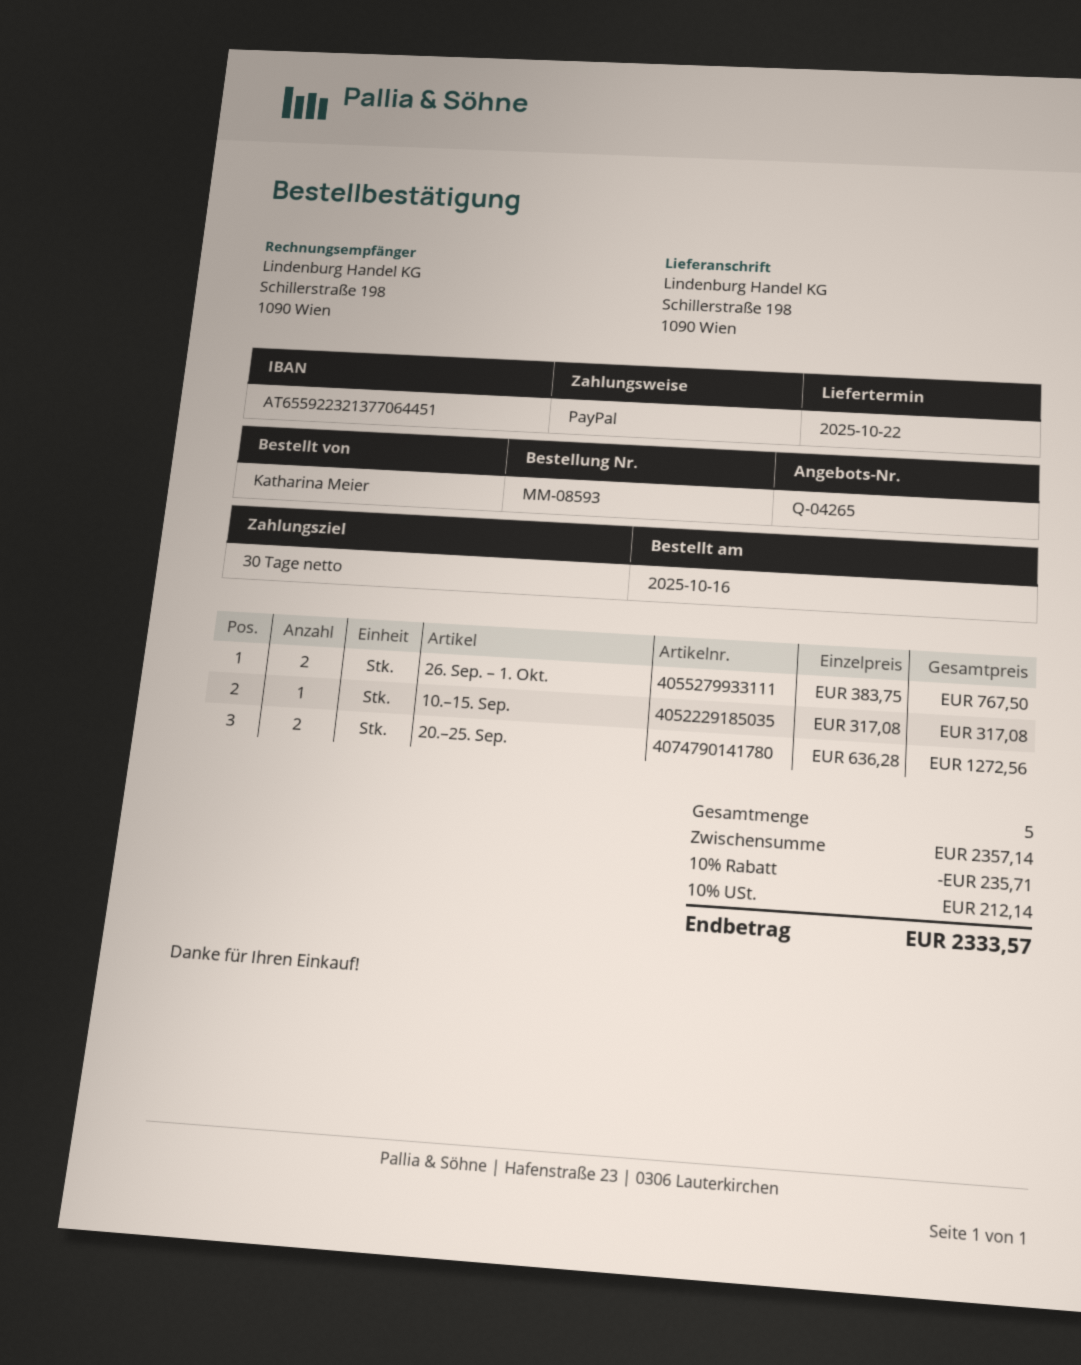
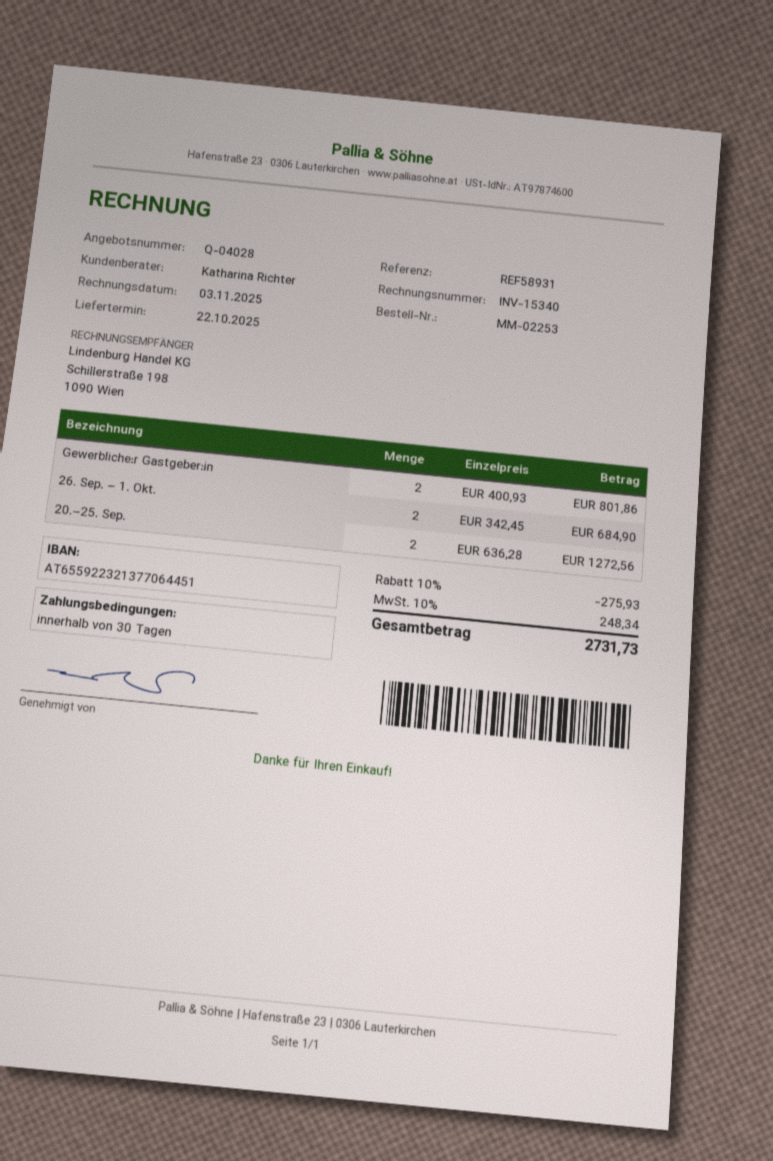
quote number: Q-04265 -> Q-04028
order number: MM-08593 -> MM-02253
26. Sep. – 1. Okt.: 2 x 383.75 = 767.50 -> 2 x 342.45 = 684.90
10.–15. Sep.: 1 x 317.08 = 317.08 -> none
Gewerbliche:r Gastgeber:in: none -> 2 x 400.93 = 801.86
discount: 10% = 235.71 -> 10% = 275.93
tax: 10% = 212.14 -> 10% = 248.34
total: 2333.57 -> 2731.73

